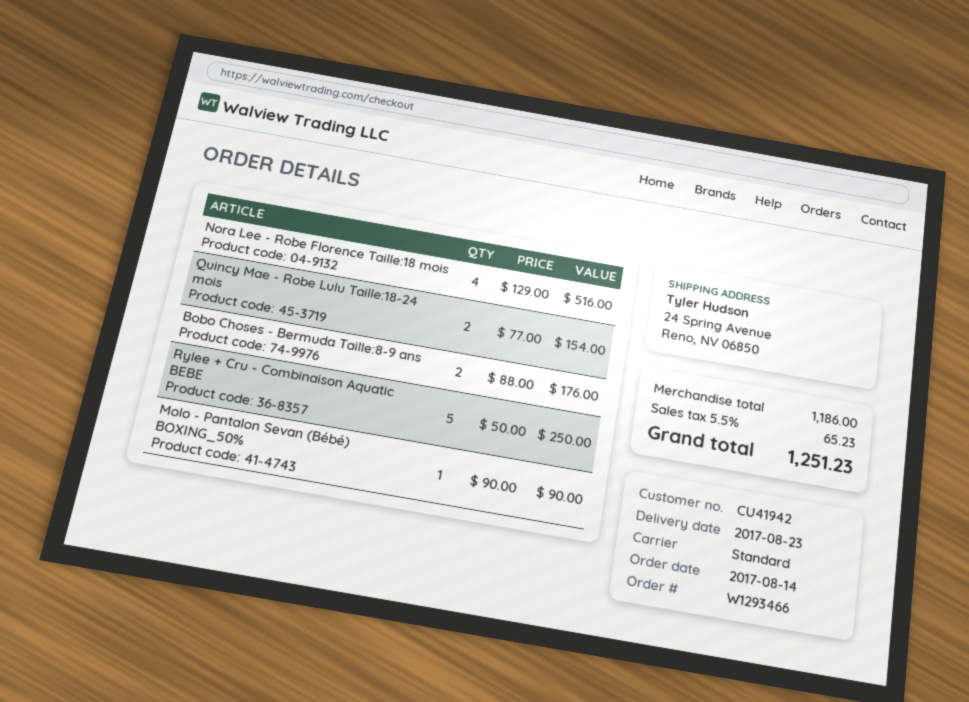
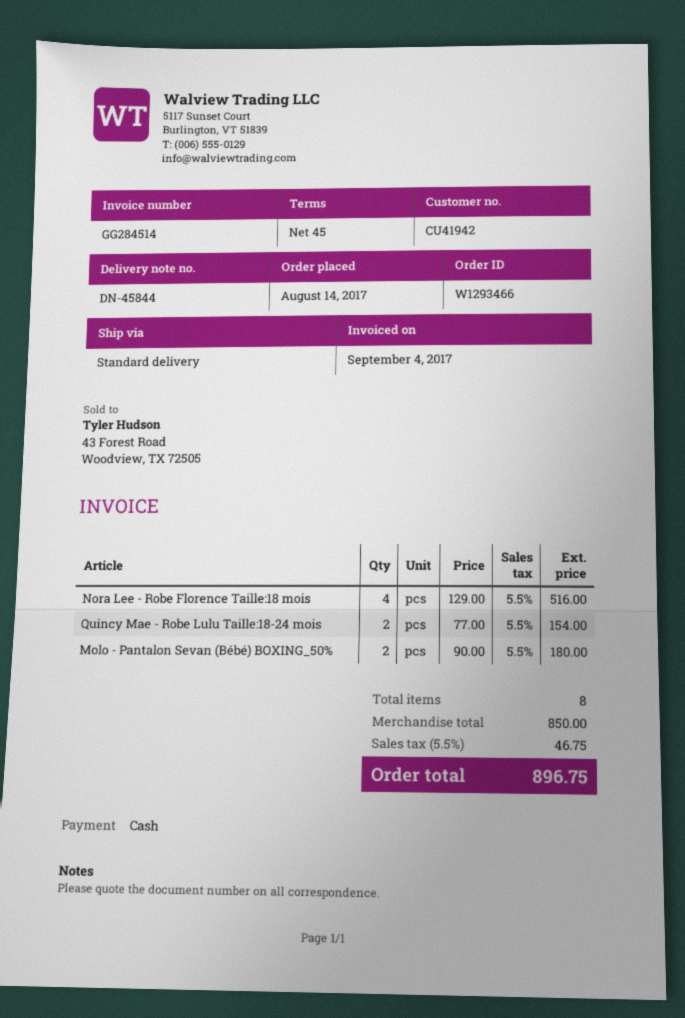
Bobo Choses - Bermuda Taille:8-9 ans: 2 x 88.00 = 176.00 -> none
Rylee + Cru - Combinaison Aquatic BEBE: 5 x 50.00 = 250.00 -> none
Molo - Pantalon Sevan (Bébé) BOXING_50%: 1 x 90.00 = 90.00 -> 2 x 90.00 = 180.00
subtotal: 1186.00 -> 850.00
tax: 5.5% = 65.23 -> 5.5% = 46.75
total: 1251.23 -> 896.75

